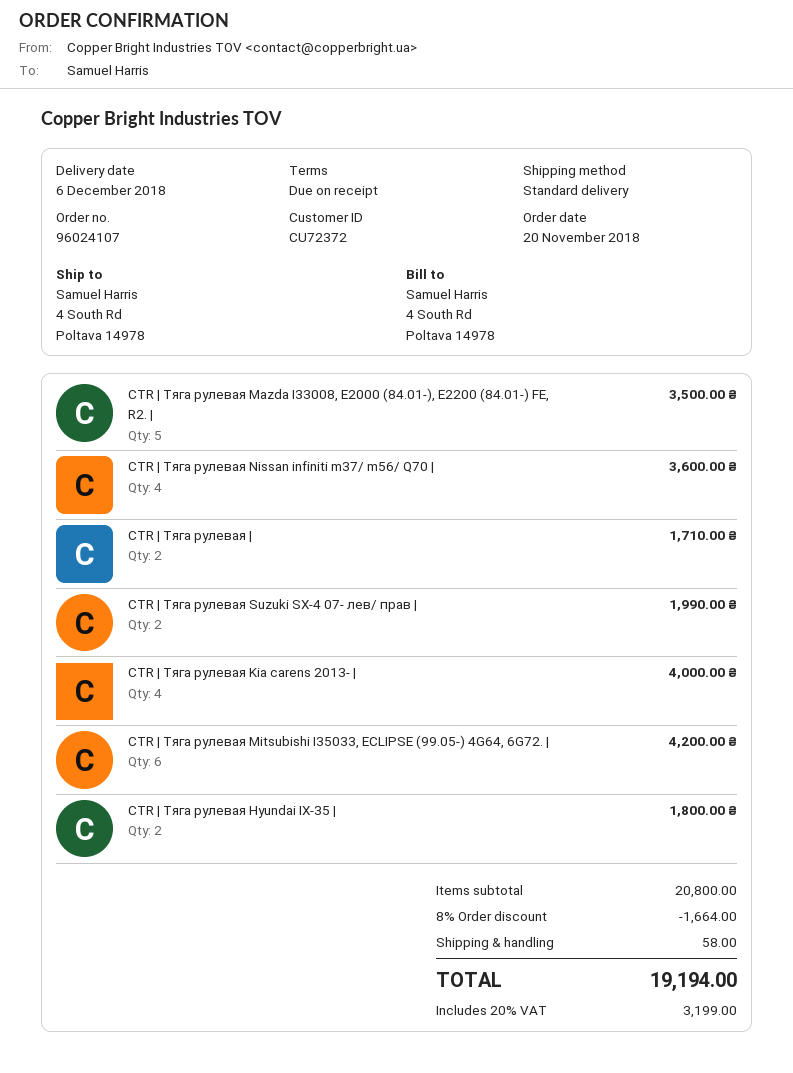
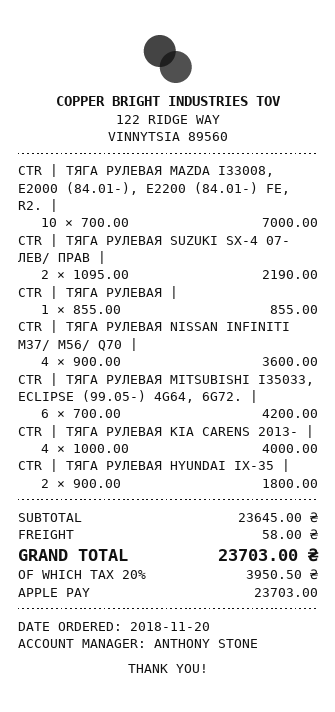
CTR | Тяга рулевая Mazda I33008, E2000 (84.01-), E2200 (84.01-) FE, R2. |: 5 for 3500.00 -> 10 for 7000.00
CTR | Тяга рулевая |: 2 for 1710.00 -> 1 for 855.00
CTR | Тяга рулевая Suzuki SX-4 07- лев/ прав |: 2 for 1990.00 -> 2 for 2190.00
subtotal: 20800.00 -> 23645.00
discount: 8% = 1664.00 -> none
tax: 20% = 3199.00 -> 20% = 3950.50
total: 19194.00 -> 23703.00

